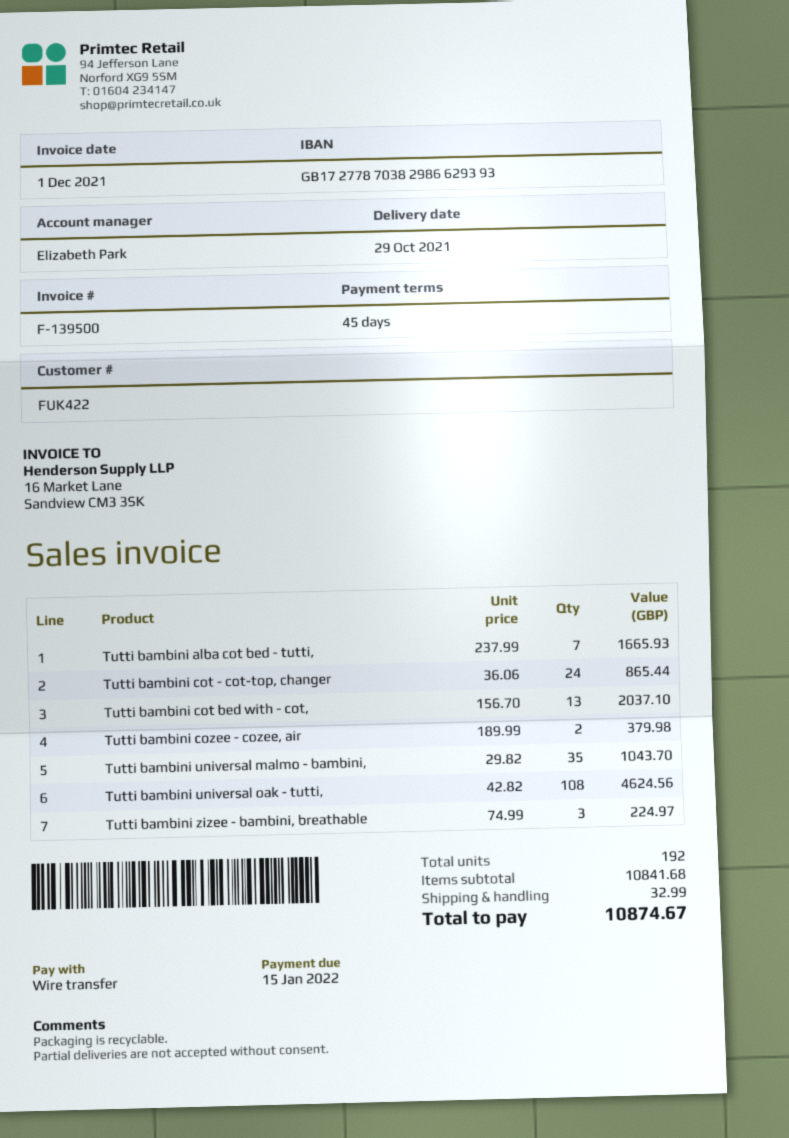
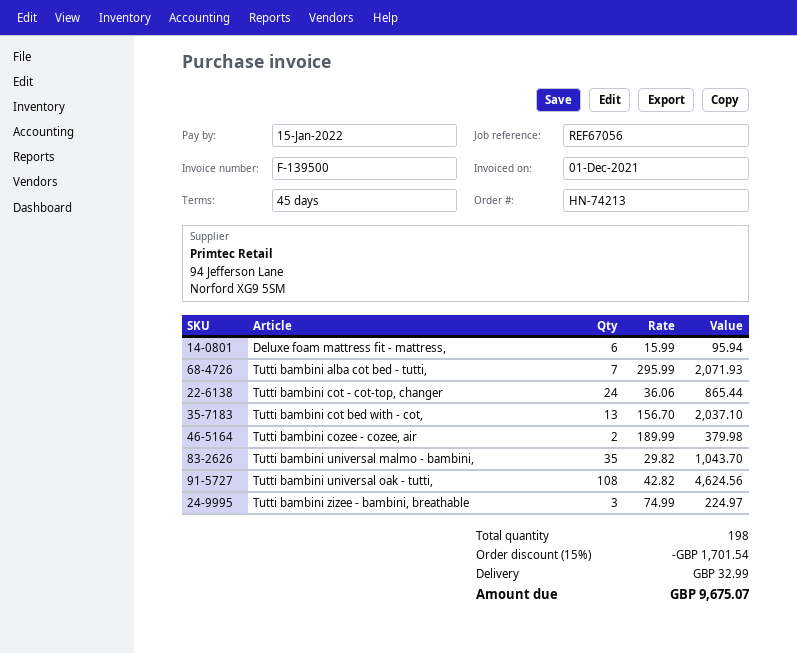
Tutti bambini alba cot bed - tutti,: 7 x 237.99 = 1665.93 -> 7 x 295.99 = 2071.93
Deluxe foam mattress fit - mattress,: none -> 6 x 15.99 = 95.94
total quantity: 192 -> 198
discount: none -> 15% = 1701.54
total: 10874.67 -> 9675.07

